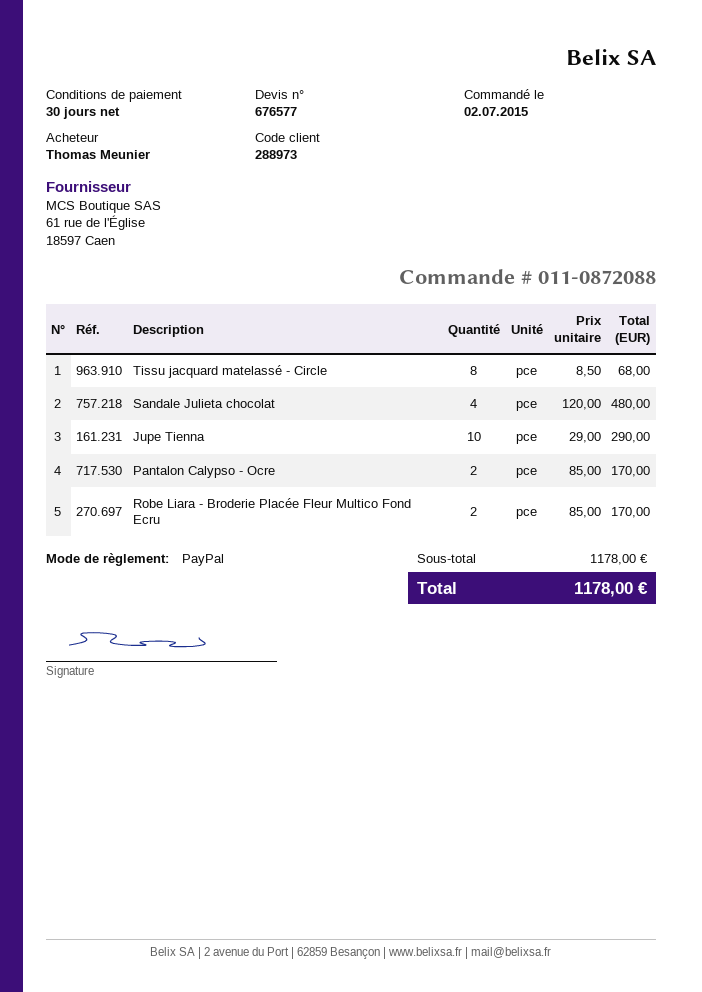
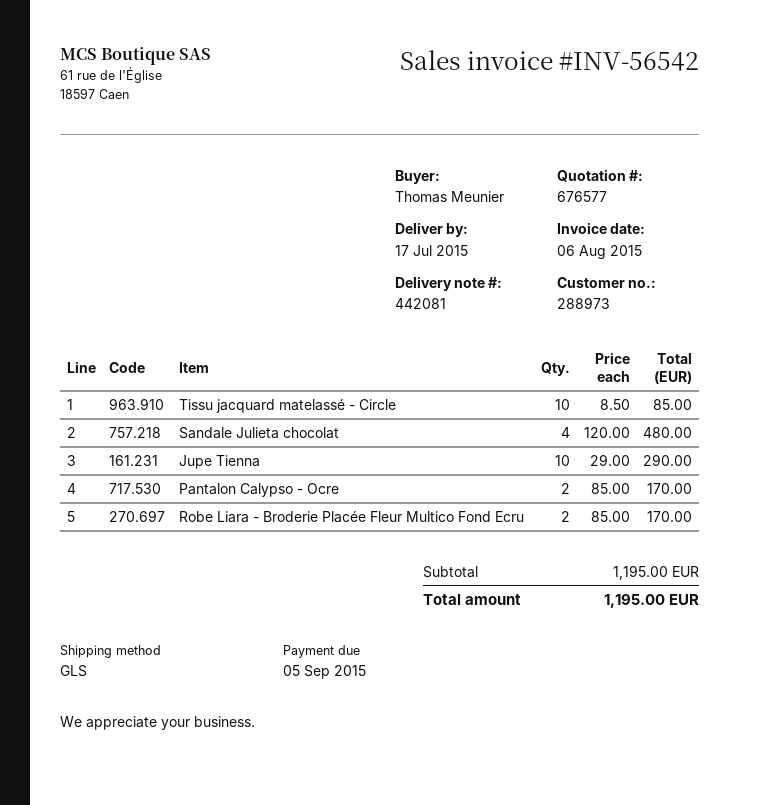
Tissu jacquard matelassé - Circle: 8 x 8.50 = 68.00 -> 10 x 8.50 = 85.00
subtotal: 1178.00 -> 1195.00
total: 1178.00 -> 1195.00

